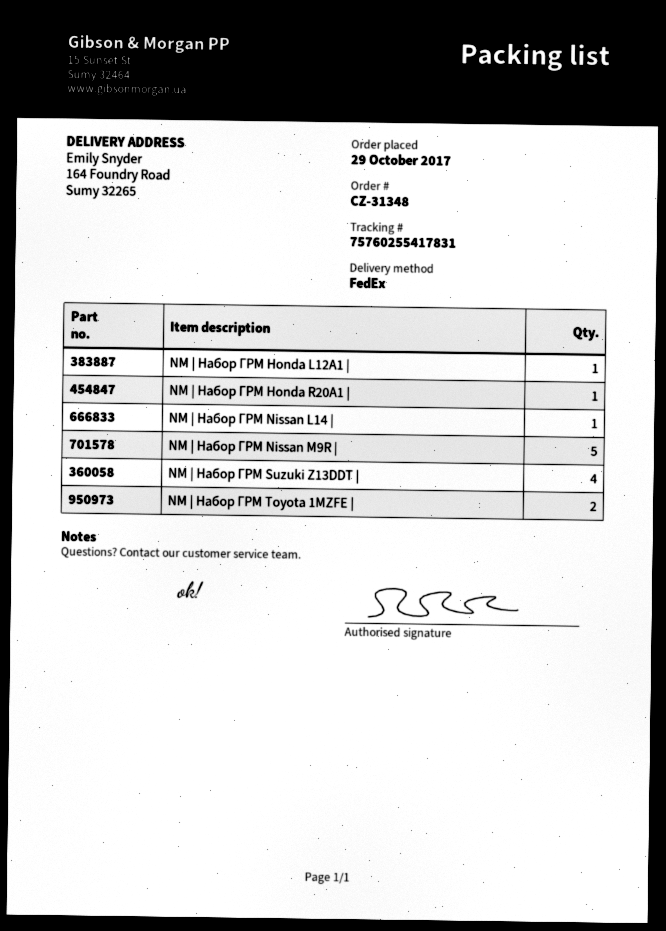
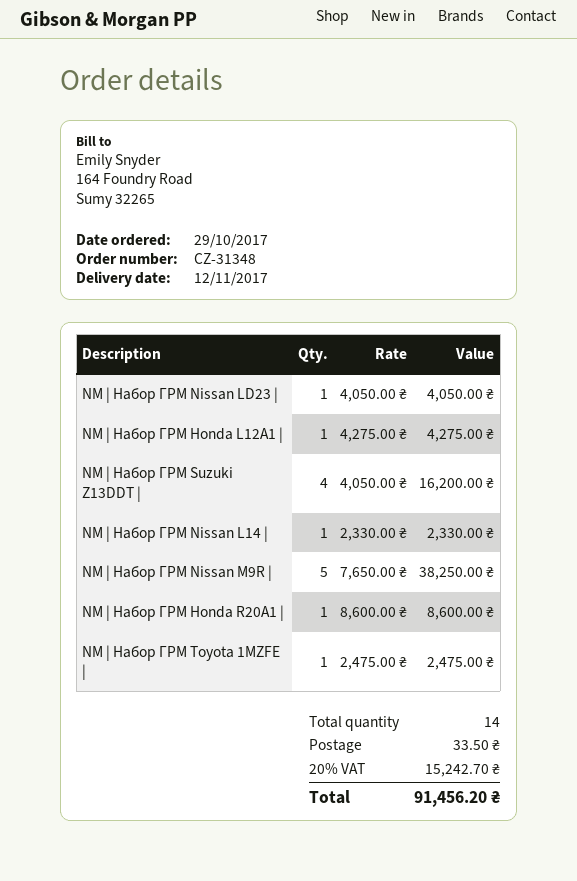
NM | Набор ГРМ Toyota 1MZFE |: 2 -> 1
NM | Набор ГРМ Nissan LD23 |: none -> 1

